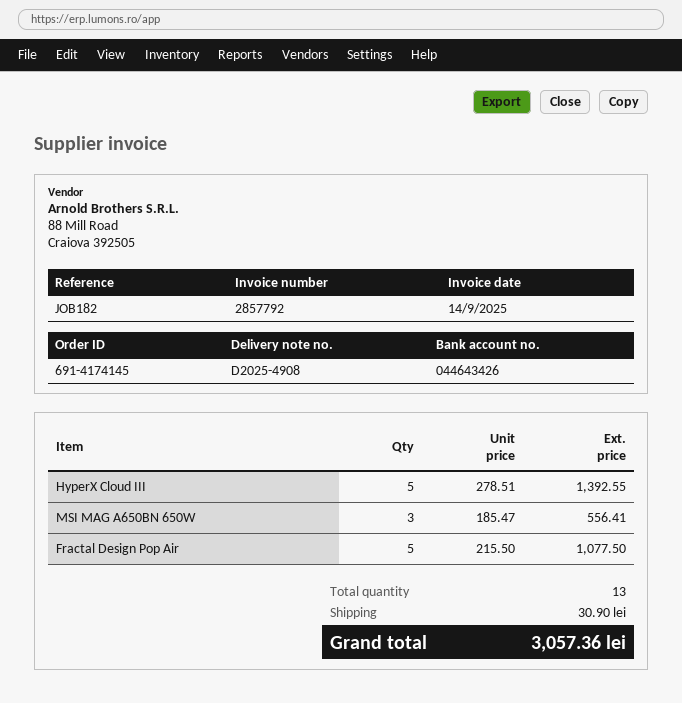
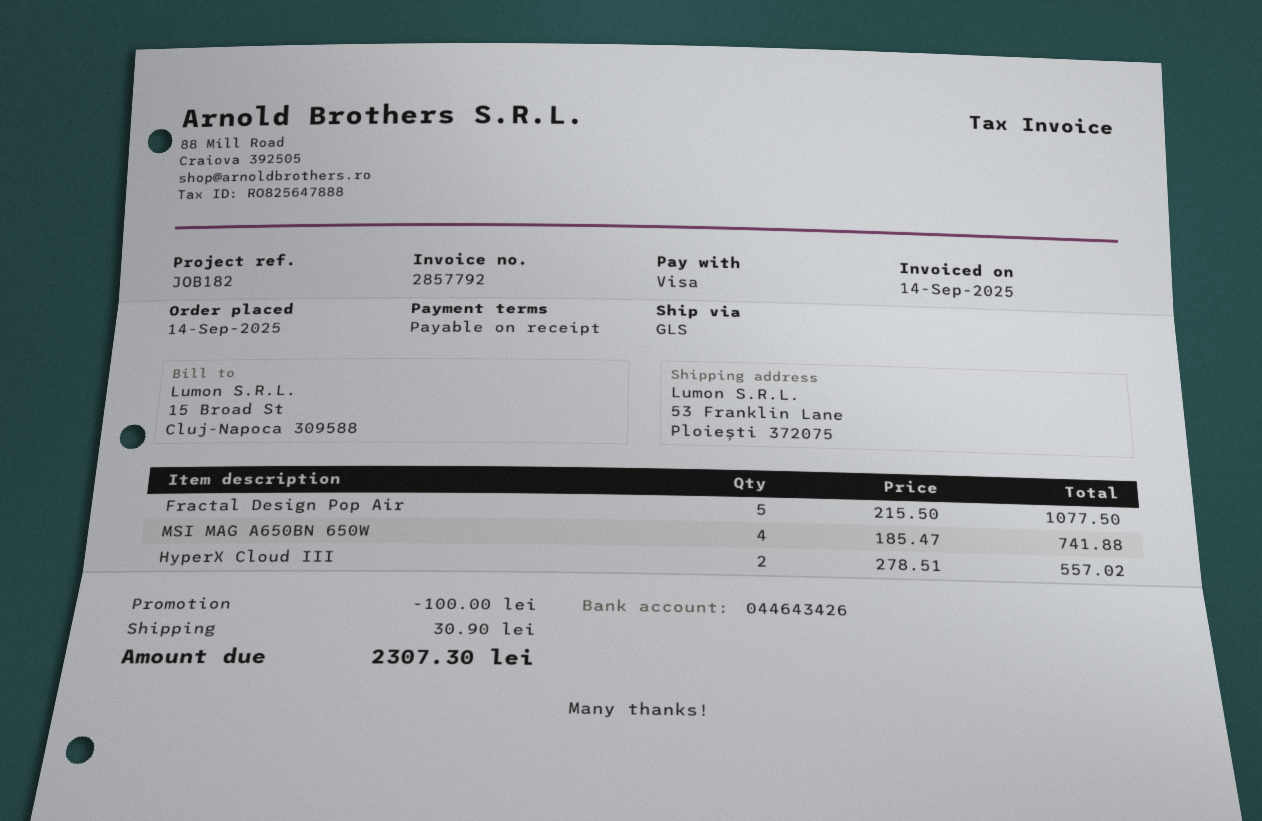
HyperX Cloud III: 5 x 278.51 = 1392.55 -> 2 x 278.51 = 557.02
MSI MAG A650BN 650W: 3 x 185.47 = 556.41 -> 4 x 185.47 = 741.88
discount: none -> 100.00
total: 3057.36 -> 2307.30

